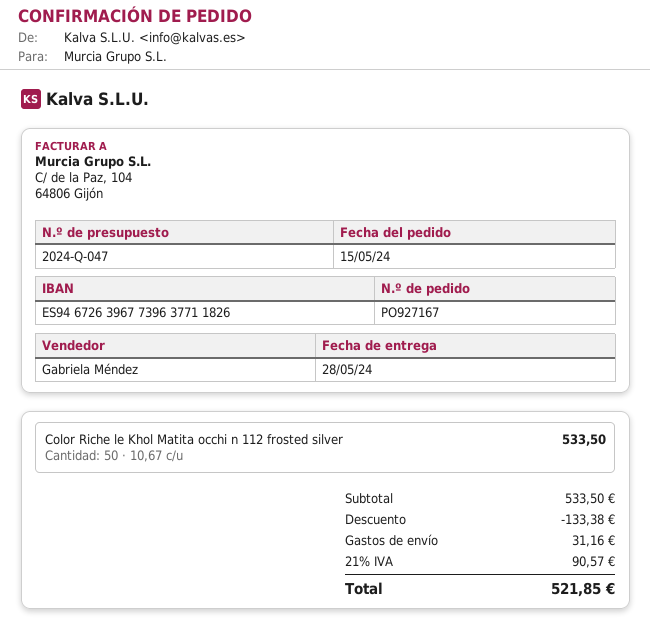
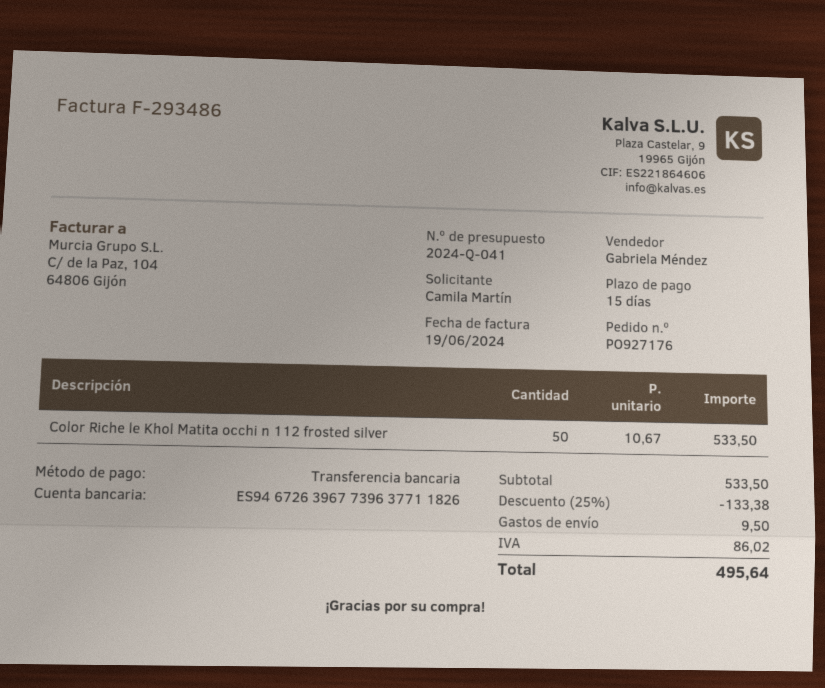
quote number: 2024-Q-047 -> 2024-Q-041
order number: PO927167 -> PO927176
shipping: 31.16 -> 9.50
tax: 90.57 -> 86.02
total: 521.85 -> 495.64

